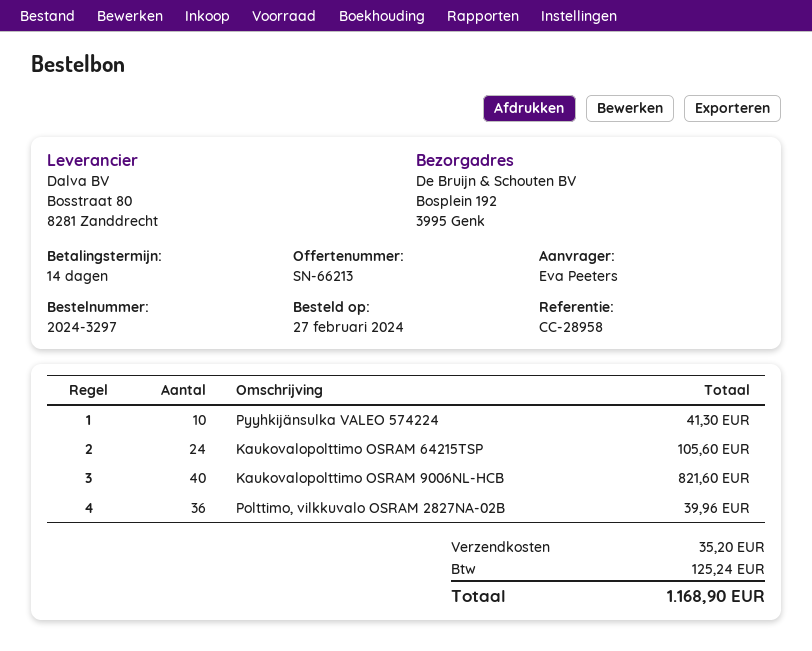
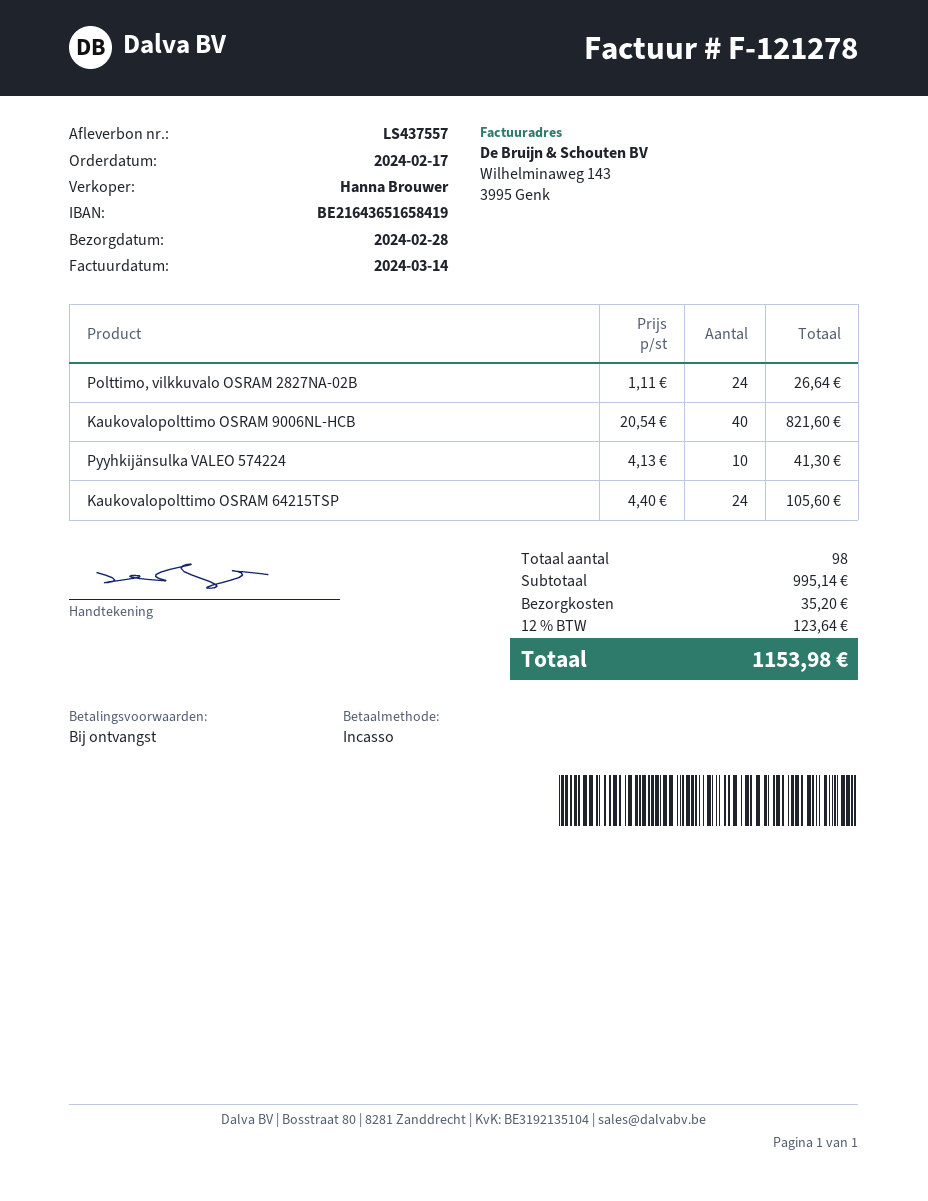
order date: 2024-02-27 -> 2024-02-17
payment terms: 14 days -> on receipt
Polttimo, vilkkuvalo OSRAM 2827NA-02B: 36 for 39.96 -> 24 for 26.64
tax: 125.24 -> 123.64
total: 1168.90 -> 1153.98

